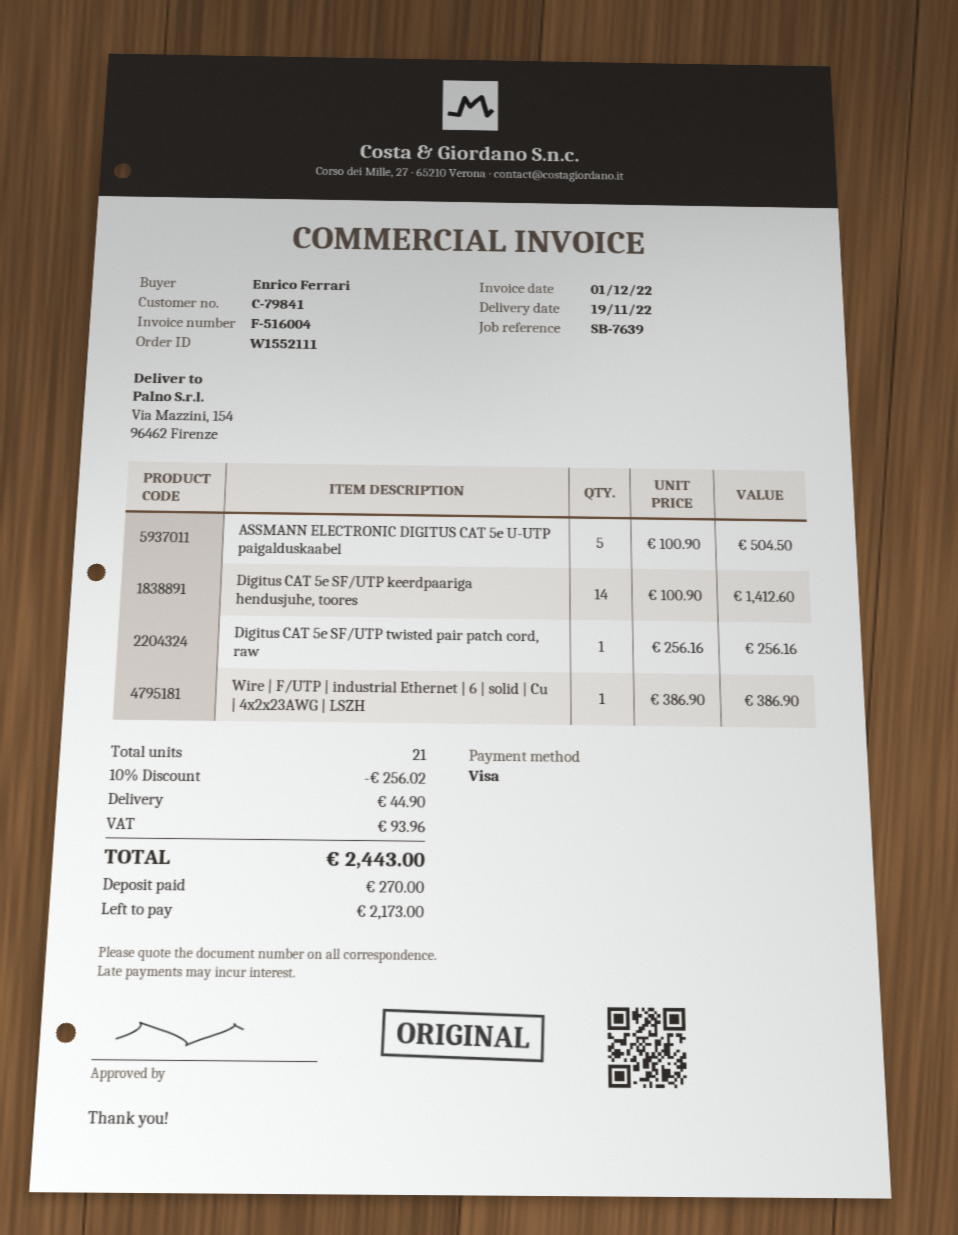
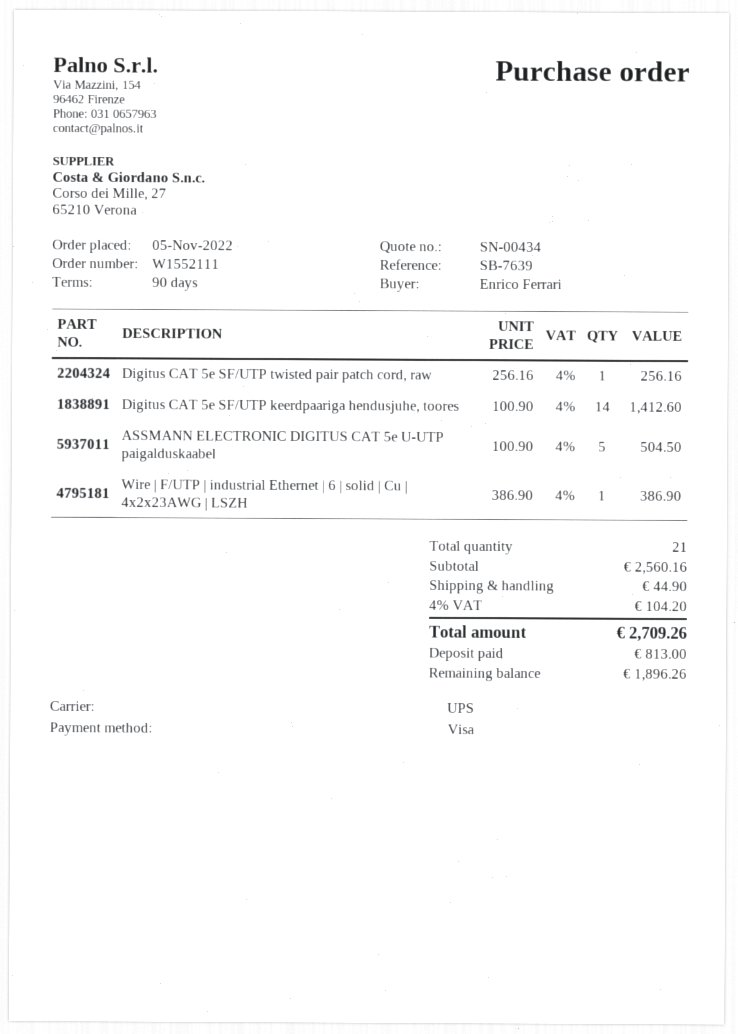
discount: 10% = 256.02 -> none
tax: 93.96 -> 104.20
total: 2443.00 -> 2709.26
deposit: 270.00 -> 813.00
balance: 2173.00 -> 1896.26

